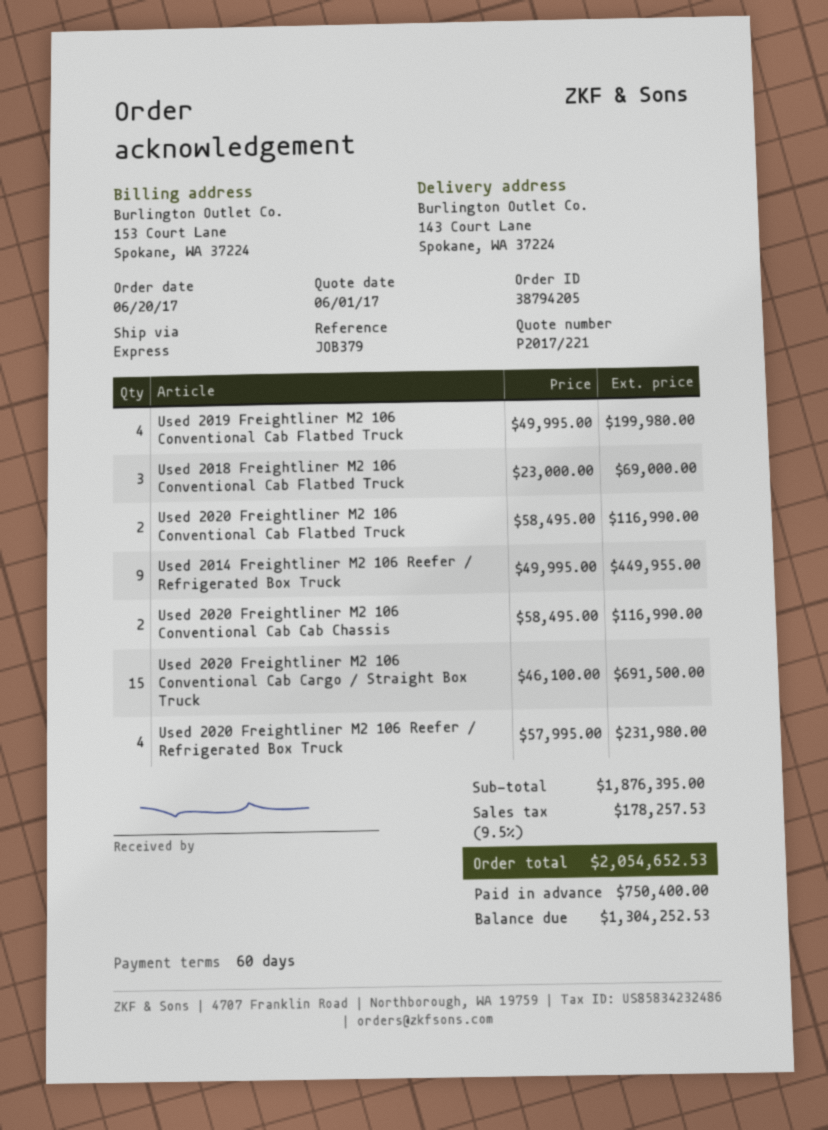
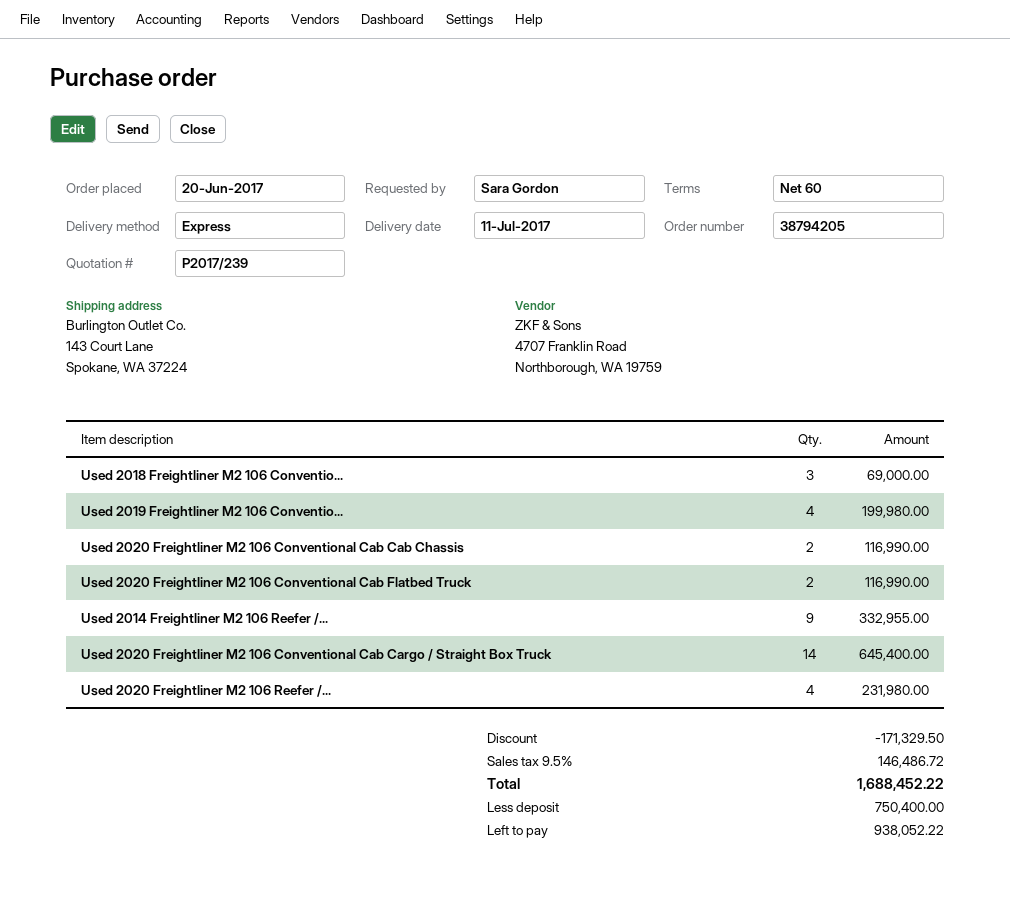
quote number: P2017/221 -> P2017/239
Used 2014 Freightliner M2 106 Reefer / Refrigerated Box Truck: 9 for 449955.00 -> 9 for 332955.00
Used 2020 Freightliner M2 106 Conventional Cab Cargo / Straight Box Truck: 15 for 691500.00 -> 14 for 645400.00
discount: none -> 171329.50
tax: 9.5% = 178257.53 -> 9.5% = 146486.72
total: 2054652.53 -> 1688452.22
balance: 1304252.53 -> 938052.22

